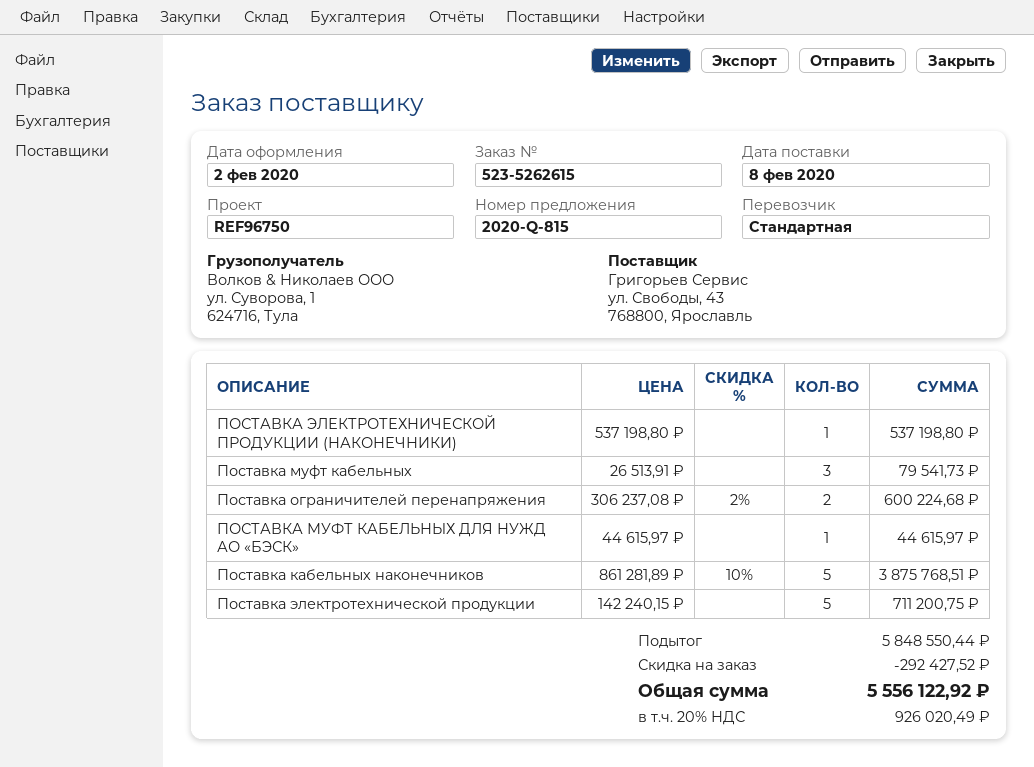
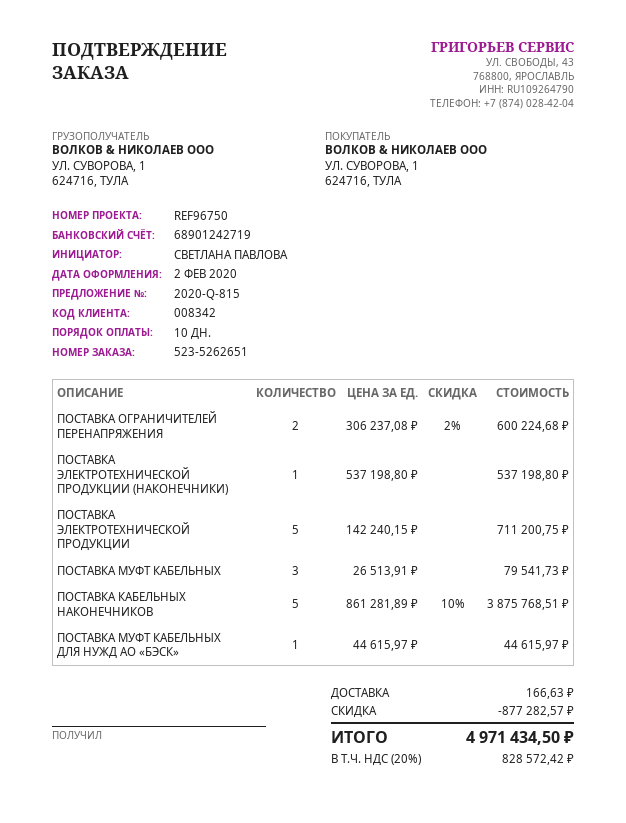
order number: 523-5262615 -> 523-5262651
discount: 292427.52 -> 877282.57
shipping: none -> 166.63
tax: 20% = 926020.49 -> 20% = 828572.42
total: 5556122.92 -> 4971434.50

